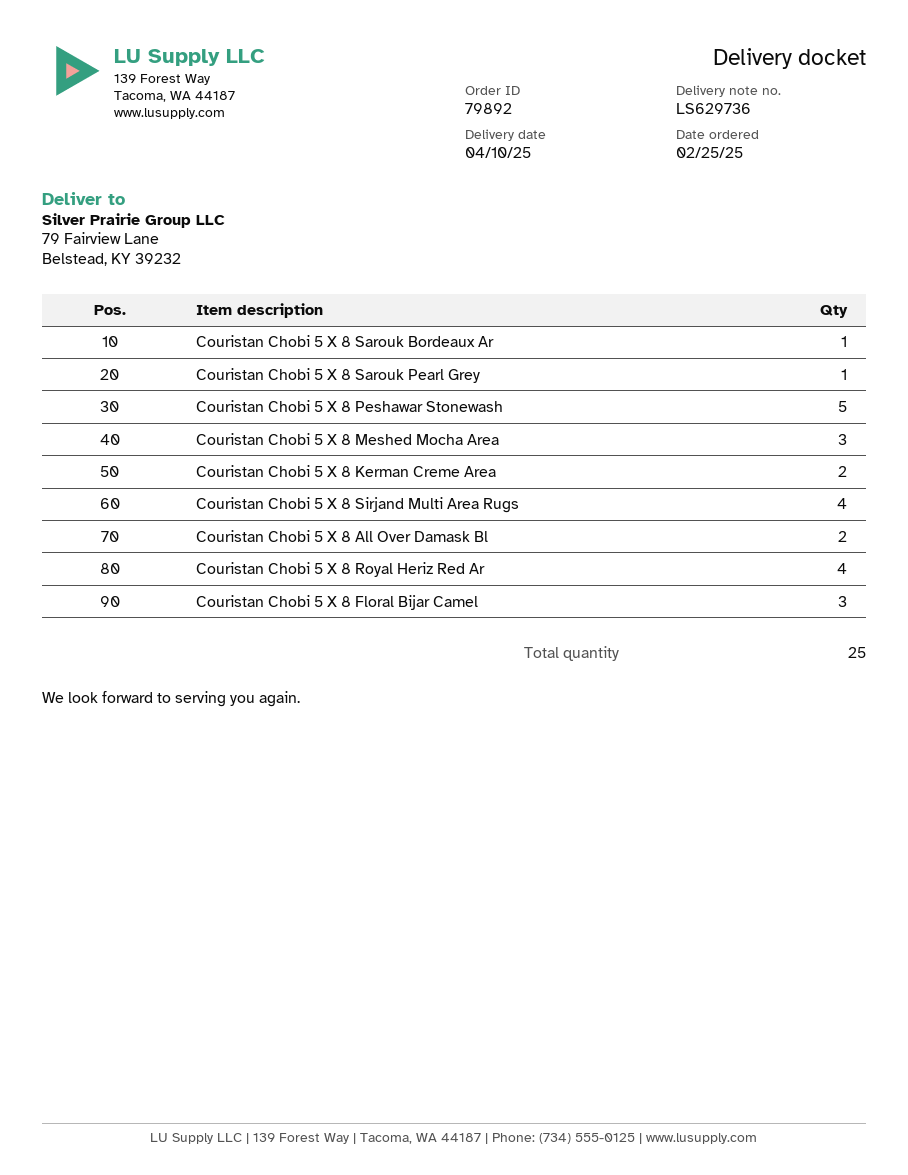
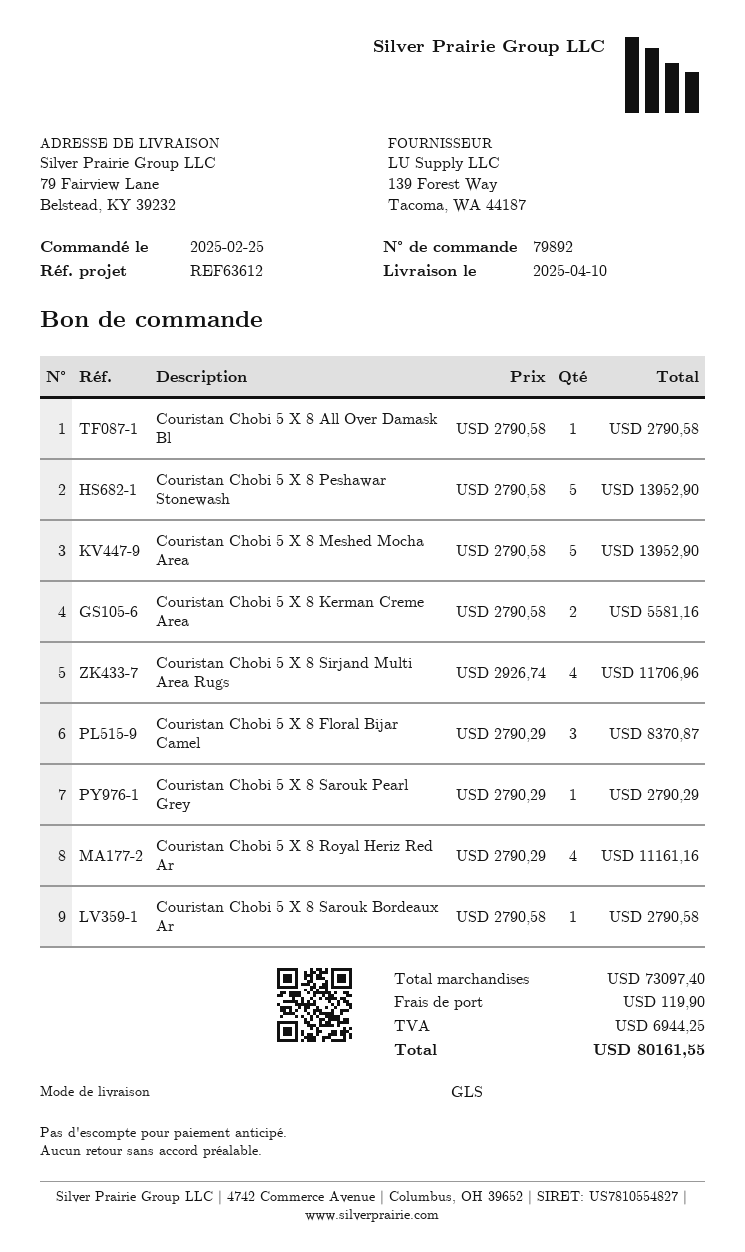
Couristan Chobi 5 X 8 Meshed Mocha Area: 3 -> 5
Couristan Chobi 5 X 8 All Over Damask Bl: 2 -> 1

